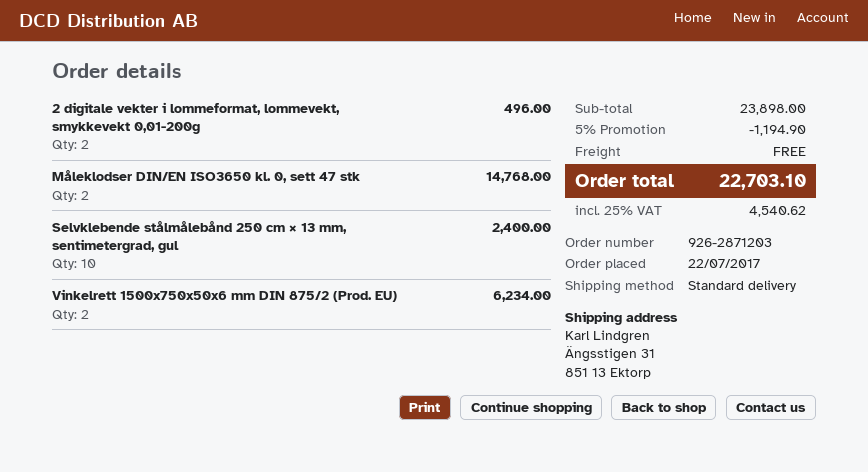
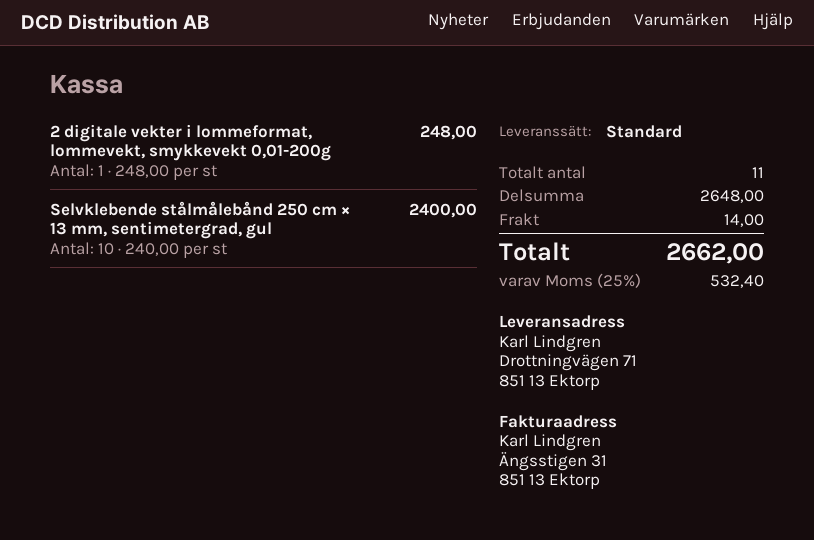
ship to: Ängsstigen 31, 851 13 Ektorp -> Drottningvägen 71, 851 13 Ektorp
2 digitale vekter i lommeformat, lommevekt, smykkevekt 0,01-200g: 2 for 496.00 -> 1 for 248.00
Måleklodser DIN/EN ISO3650 kl. 0, sett 47 stk: 2 for 14768.00 -> none
Vinkelrett 1500x750x50x6 mm DIN 875/2 (Prod. EU): 2 for 6234.00 -> none
subtotal: 23898.00 -> 2648.00
discount: 5% = 1194.90 -> none
shipping: 0.00 -> 14.00
tax: 25% = 4540.62 -> 25% = 532.40
total: 22703.10 -> 2662.00

